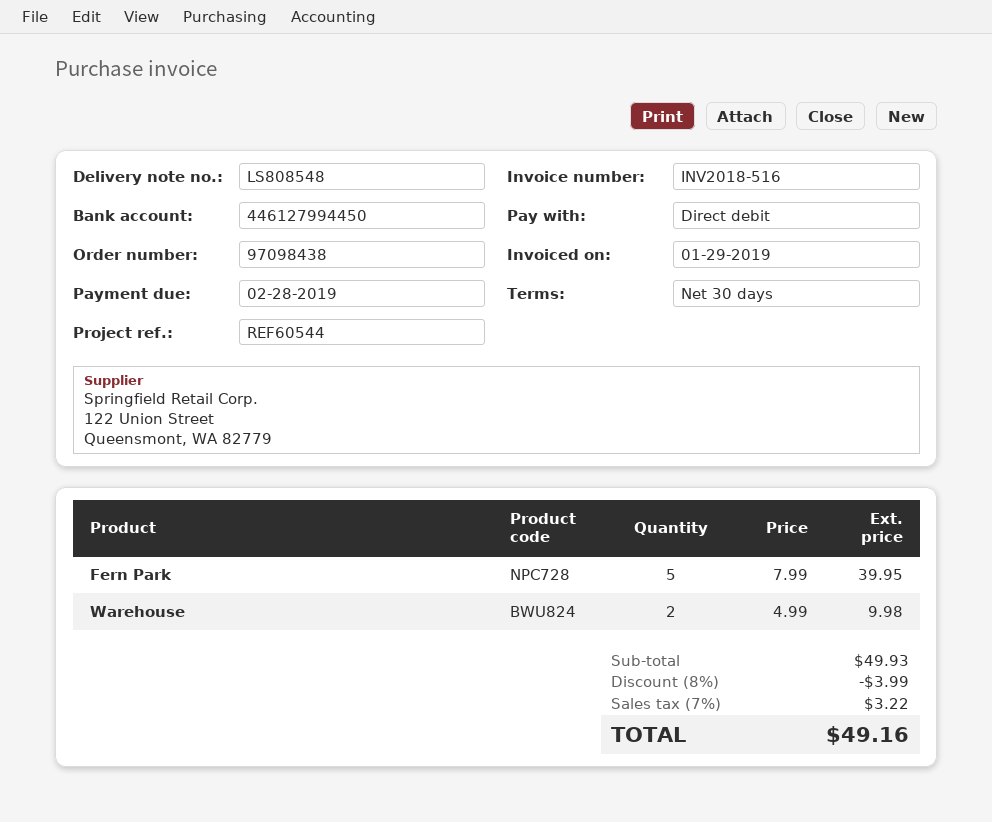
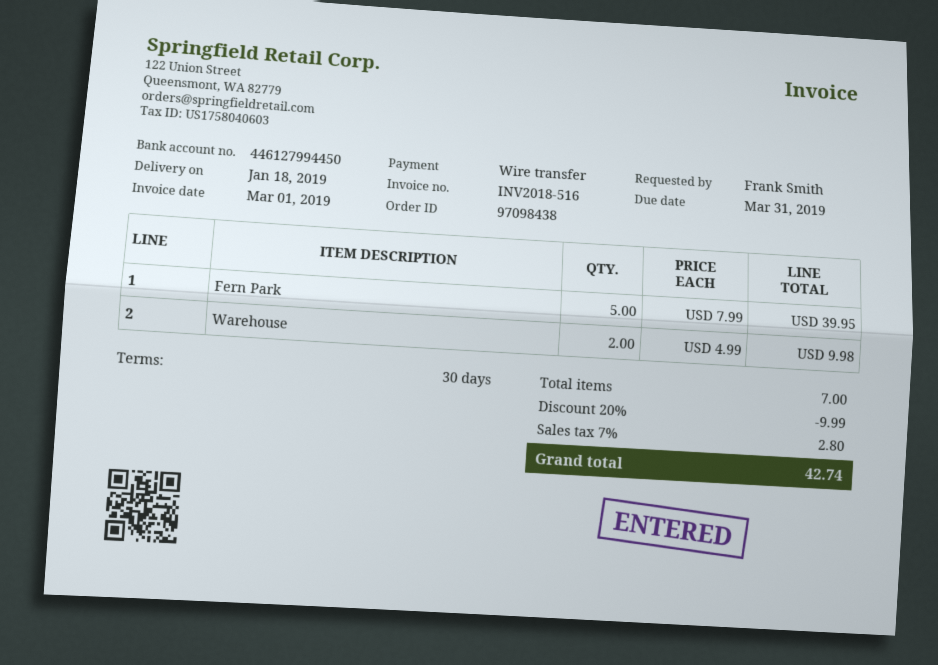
invoice date: 2019-01-29 -> 2019-03-01
due date: 2019-02-28 -> 2019-03-31
payment method: direct debit -> bank transfer
discount: 8% = 3.99 -> 20% = 9.99
tax: 7% = 3.22 -> 7% = 2.80
total: 49.16 -> 42.74

